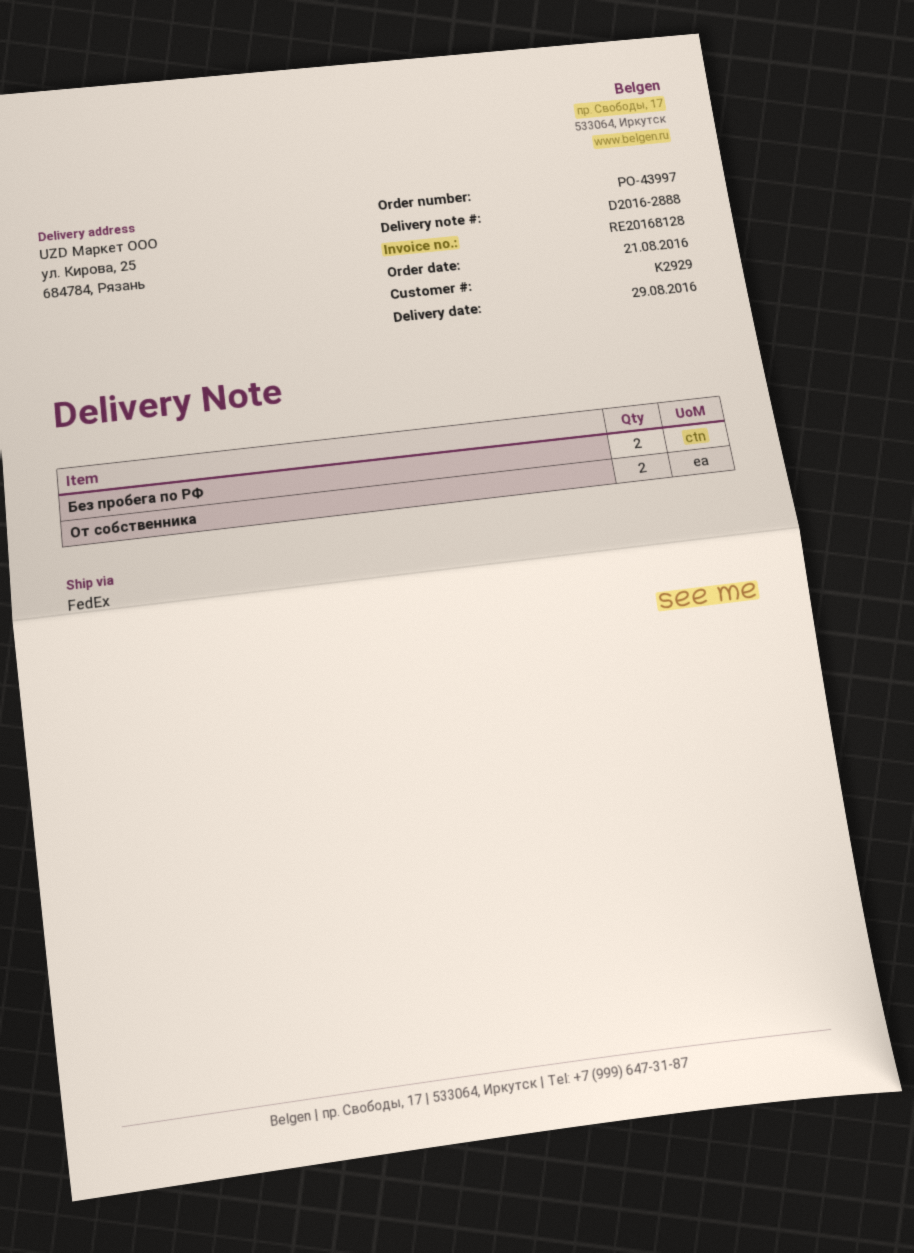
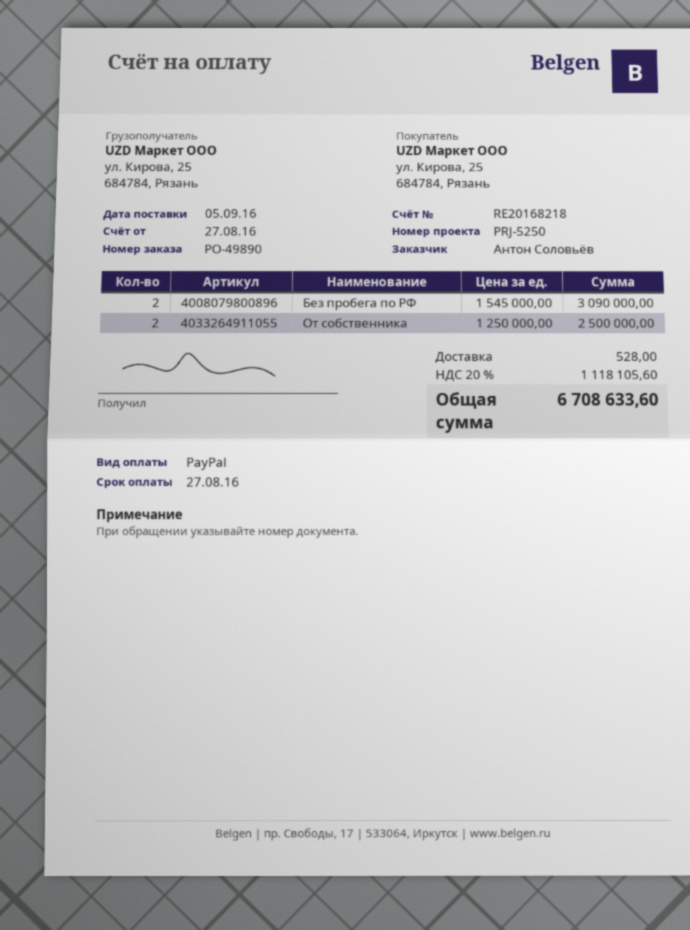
order number: PO-43997 -> PO-49890
delivery date: 2016-08-29 -> 2016-09-05
invoice number: RE20168128 -> RE20168218

